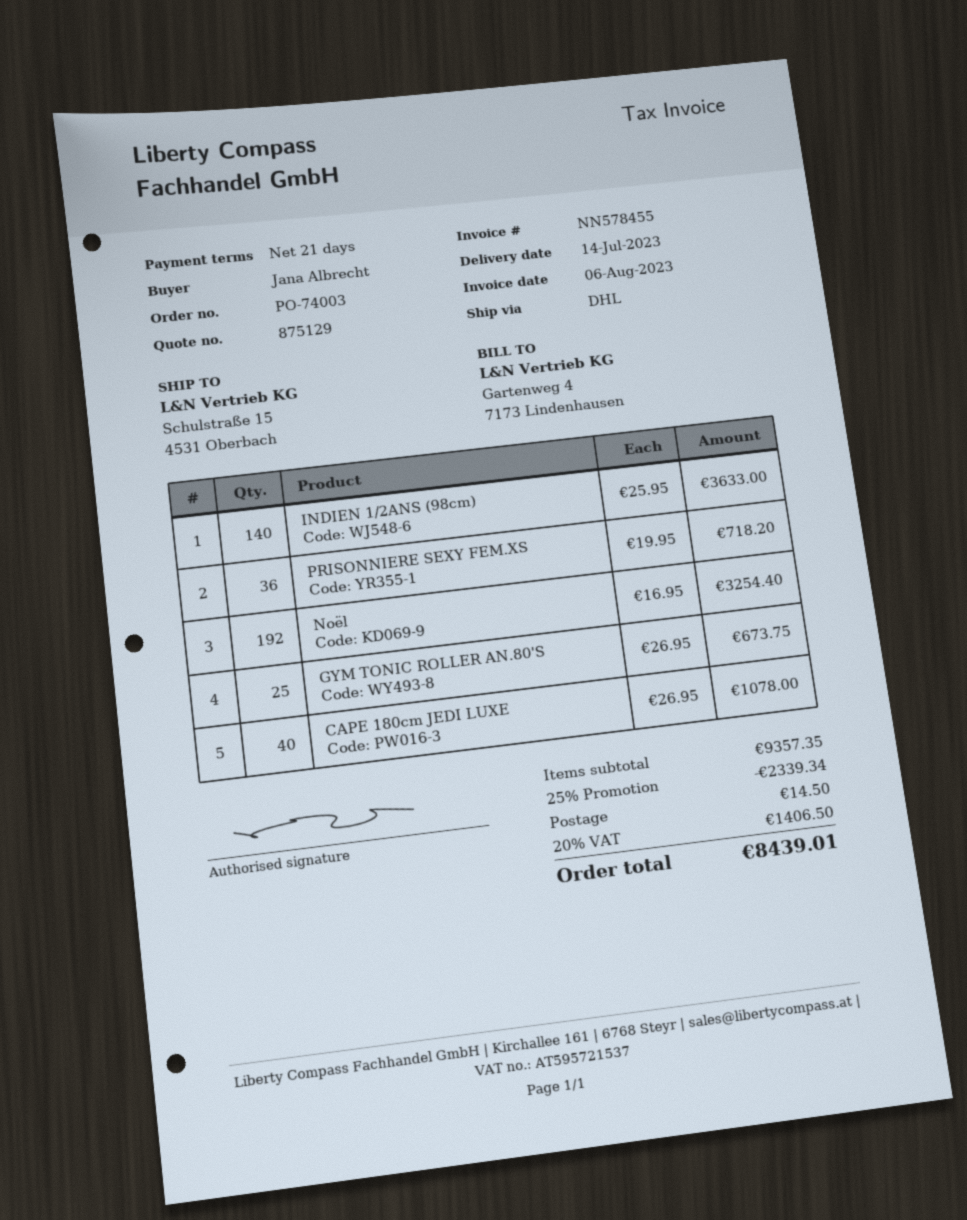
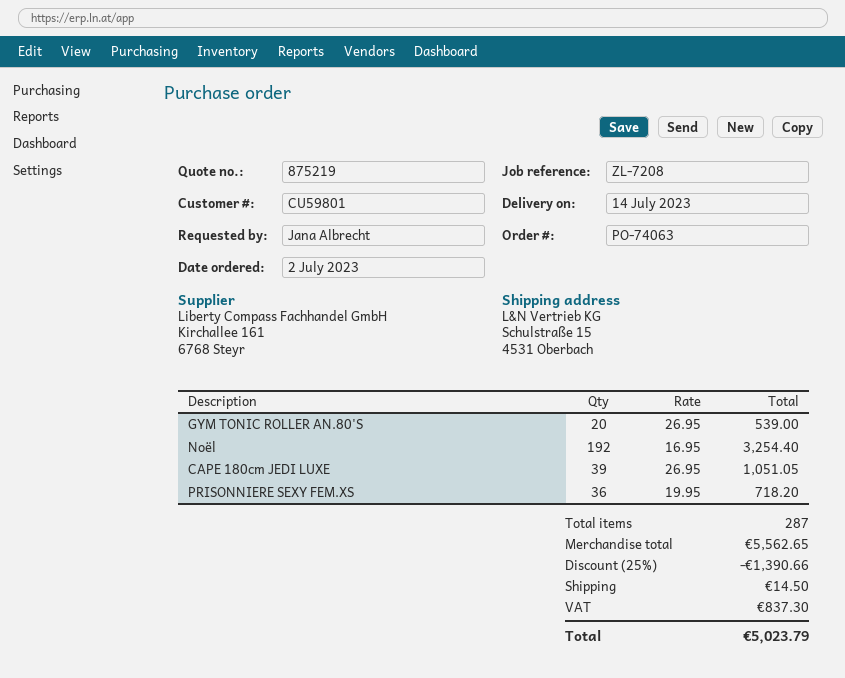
quote number: 875129 -> 875219
order number: PO-74003 -> PO-74063
INDIEN 1/2ANS (98cm): 140 x 25.95 = 3633.00 -> none
GYM TONIC ROLLER AN.80'S: 25 x 26.95 = 673.75 -> 20 x 26.95 = 539.00
CAPE 180cm JEDI LUXE: 40 x 26.95 = 1078.00 -> 39 x 26.95 = 1051.05
subtotal: 9357.35 -> 5562.65
discount: 25% = 2339.34 -> 25% = 1390.66
tax: 1406.50 -> 837.30
total: 8439.01 -> 5023.79

